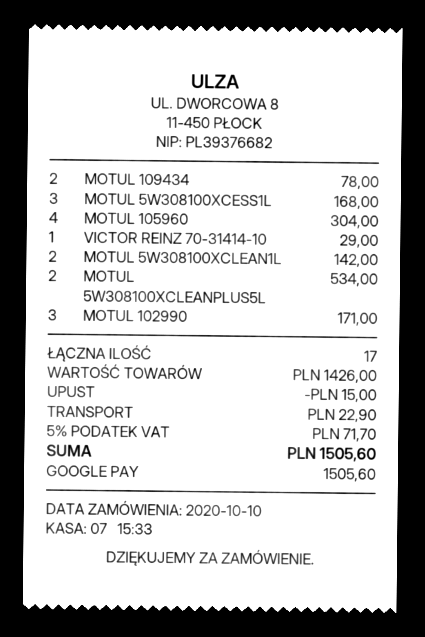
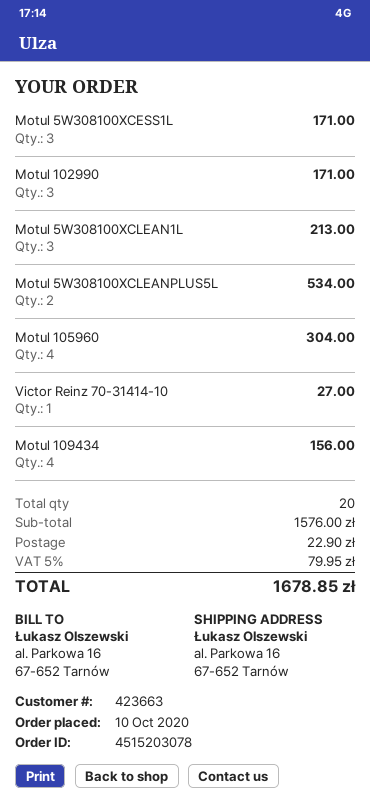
MOTUL 109434: 2 for 78.00 -> 4 for 156.00
MOTUL 5W308100XCESS1L: 3 for 168.00 -> 3 for 171.00
VICTOR REINZ 70-31414-10: 1 for 29.00 -> 1 for 27.00
MOTUL 5W308100XCLEAN1L: 2 for 142.00 -> 3 for 213.00
total quantity: 17 -> 20
subtotal: 1426.00 -> 1576.00
discount: 15.00 -> none
tax: 5% = 71.70 -> 5% = 79.95
total: 1505.60 -> 1678.85

